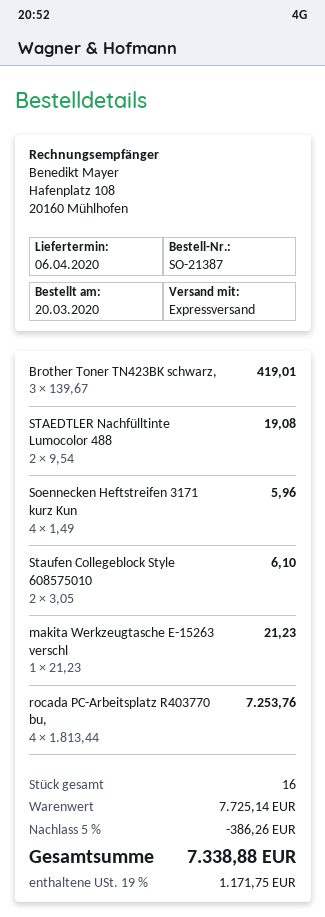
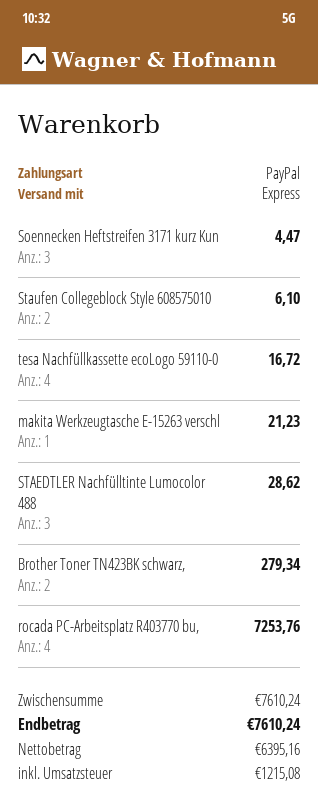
Brother Toner TN423BK schwarz,: 3 for 419.01 -> 2 for 279.34
STAEDTLER Nachfülltinte Lumocolor 488: 2 for 19.08 -> 3 for 28.62
Soennecken Heftstreifen 3171 kurz Kun: 4 for 5.96 -> 3 for 4.47
tesa Nachfüllkassette ecoLogo 59110-0: none -> 4 for 16.72
subtotal: 7725.14 -> 7610.24
discount: 5% = 386.26 -> none
tax: 1171.75 -> 1215.08
total: 7338.88 -> 7610.24

